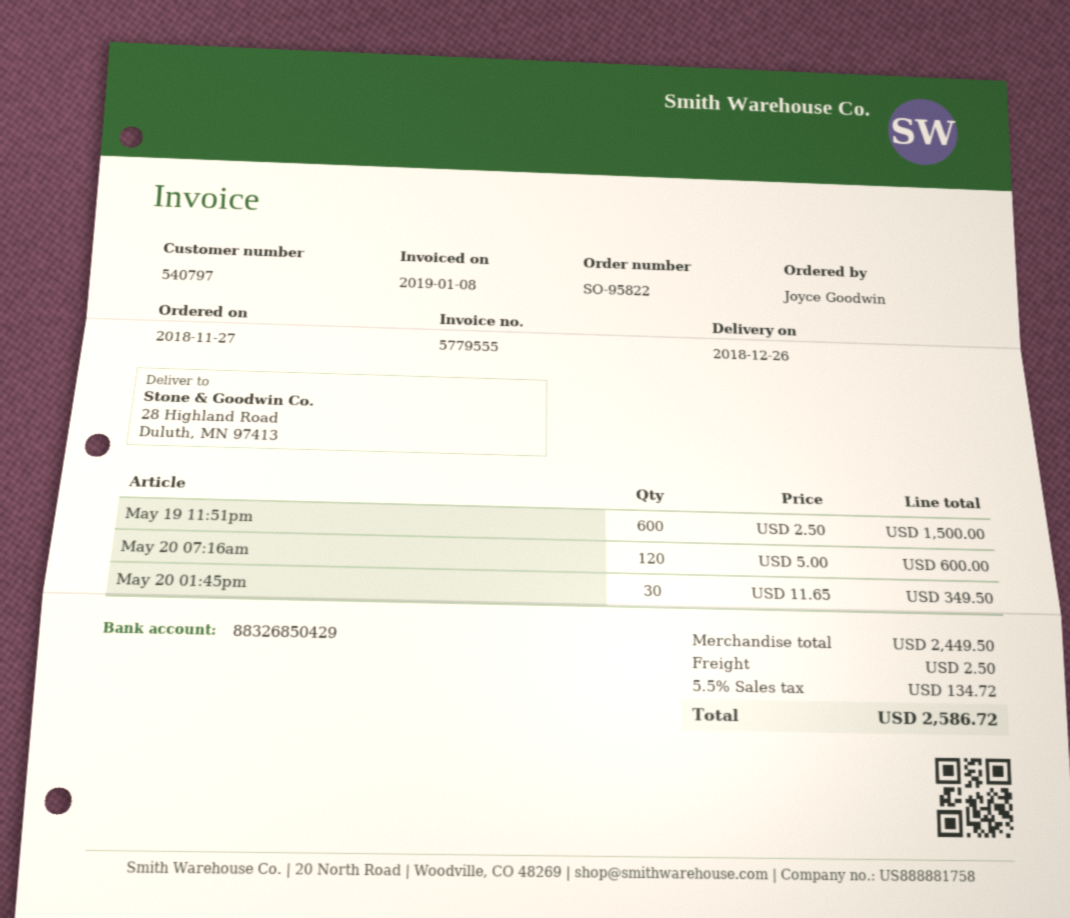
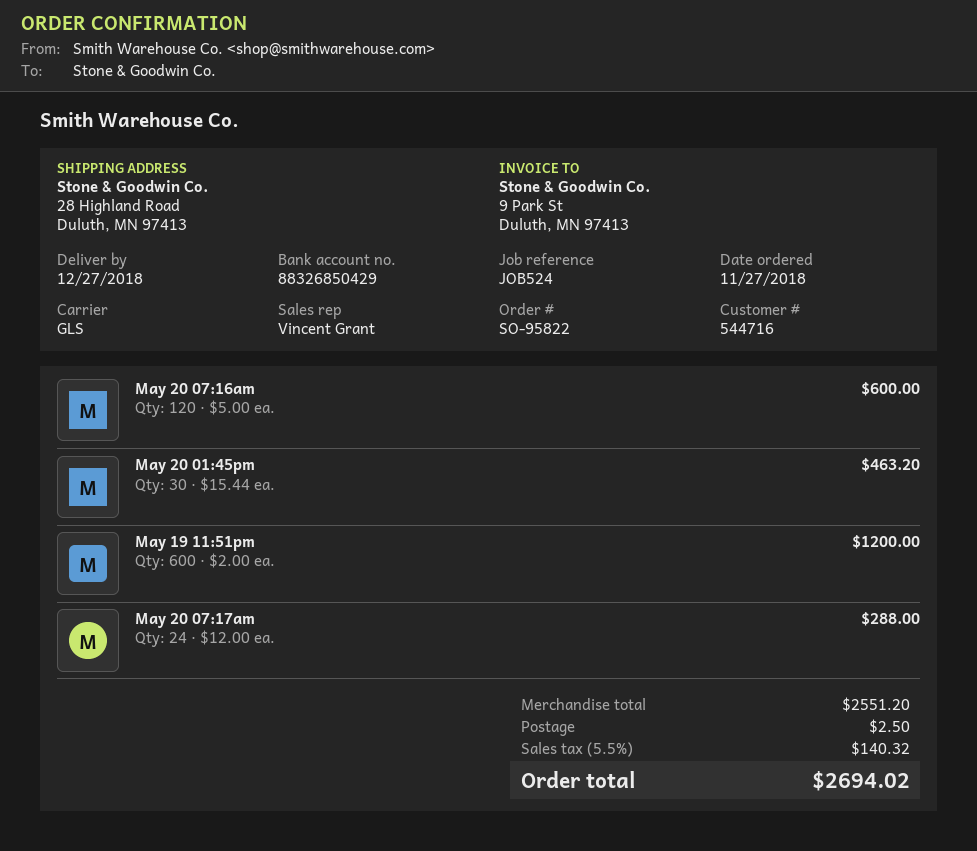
delivery date: 2018-12-26 -> 2018-12-27
customer number: 540797 -> 544716
May 19 11:51pm: 600 x 2.50 = 1500.00 -> 600 x 2.00 = 1200.00
May 20 01:45pm: 30 x 11.65 = 349.50 -> 30 x 15.44 = 463.20
May 20 07:17am: none -> 24 x 12.00 = 288.00
subtotal: 2449.50 -> 2551.20
tax: 5.5% = 134.72 -> 5.5% = 140.32
total: 2586.72 -> 2694.02

